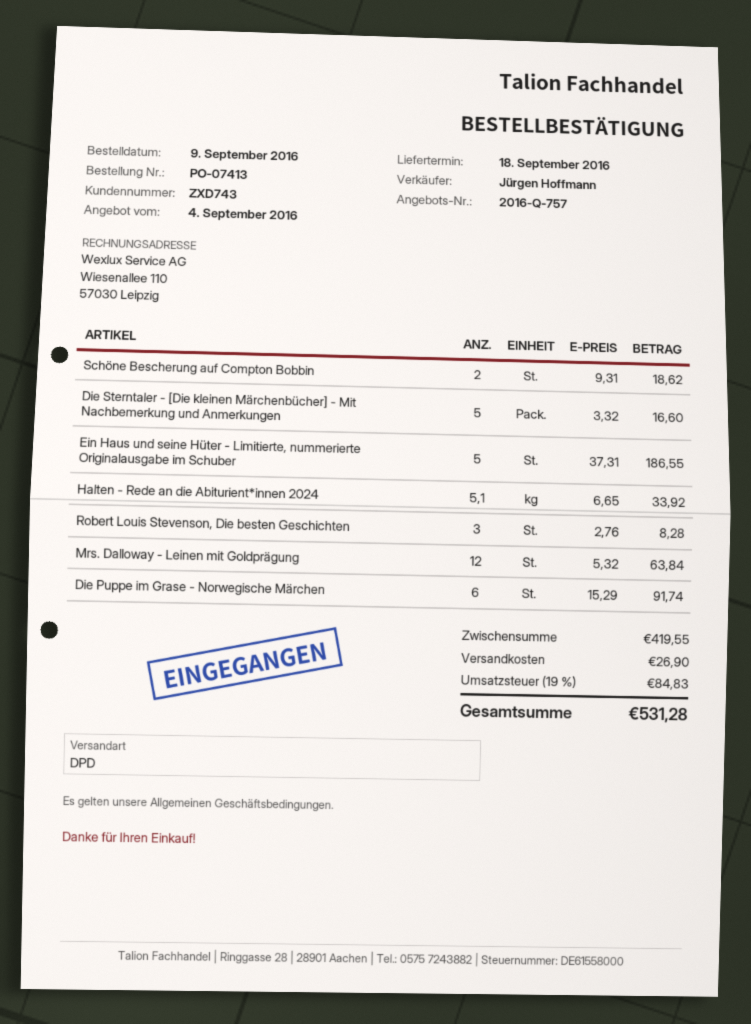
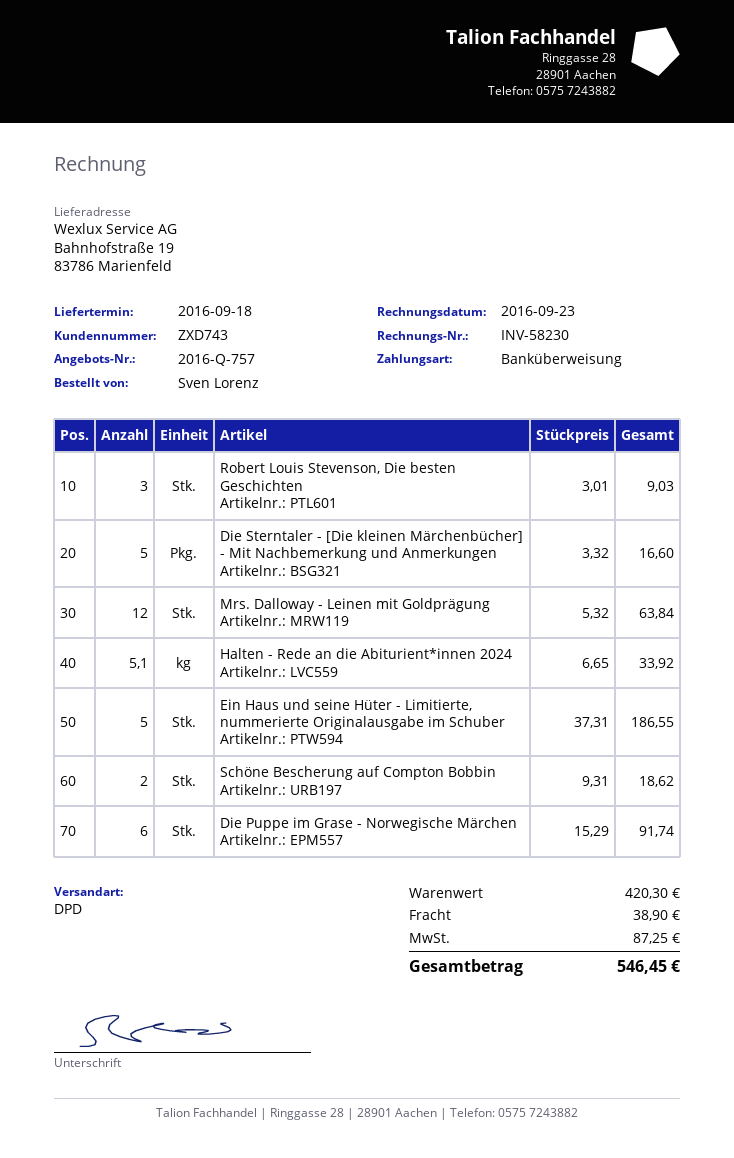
Robert Louis Stevenson, Die besten Geschichten: 3 x 2.76 = 8.28 -> 3 x 3.01 = 9.03
subtotal: 419.55 -> 420.30
shipping: 26.90 -> 38.90
tax: 84.83 -> 87.25
total: 531.28 -> 546.45

